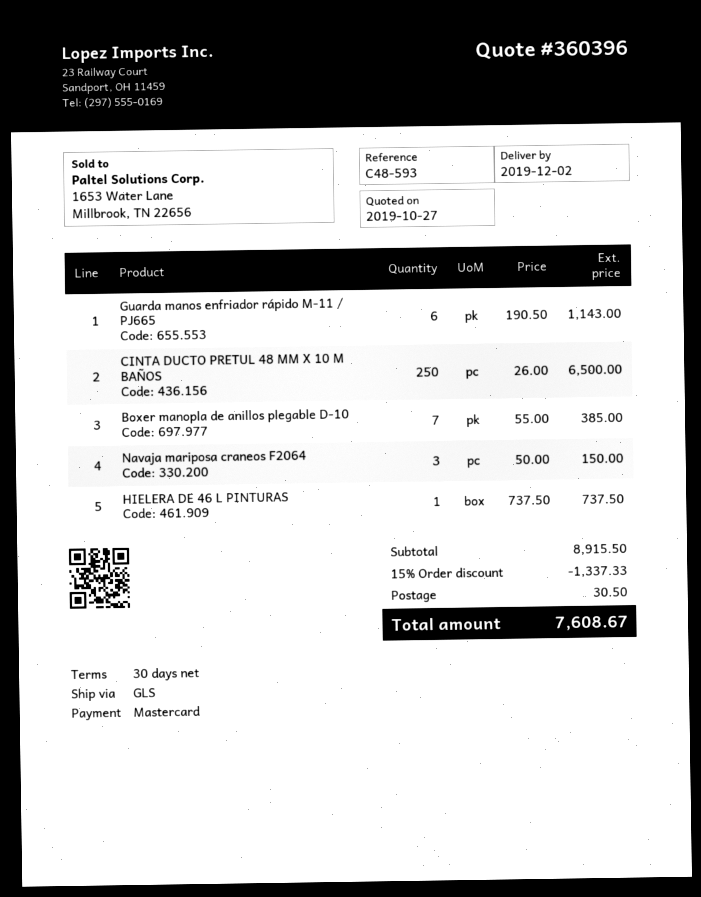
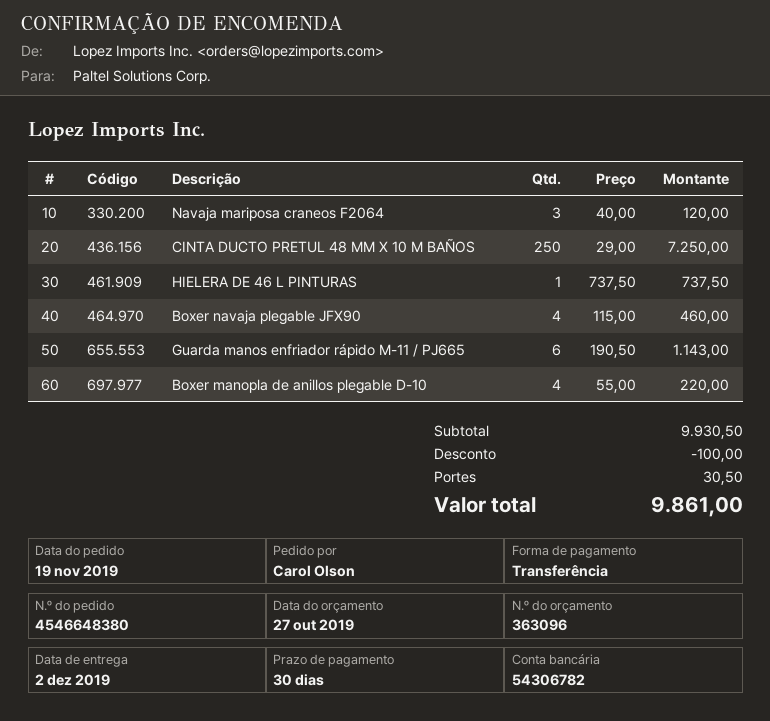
quote number: 360396 -> 363096
payment method: Mastercard -> bank transfer
CINTA DUCTO PRETUL 48 MM X 10 M BAÑOS: 250 x 26.00 = 6500.00 -> 250 x 29.00 = 7250.00
Boxer manopla de anillos plegable D-10: 7 x 55.00 = 385.00 -> 4 x 55.00 = 220.00
Navaja mariposa craneos F2064: 3 x 50.00 = 150.00 -> 3 x 40.00 = 120.00
Boxer navaja plegable JFX90: none -> 4 x 115.00 = 460.00
subtotal: 8915.50 -> 9930.50
discount: 1337.33 -> 100.00
total: 7608.67 -> 9861.00

